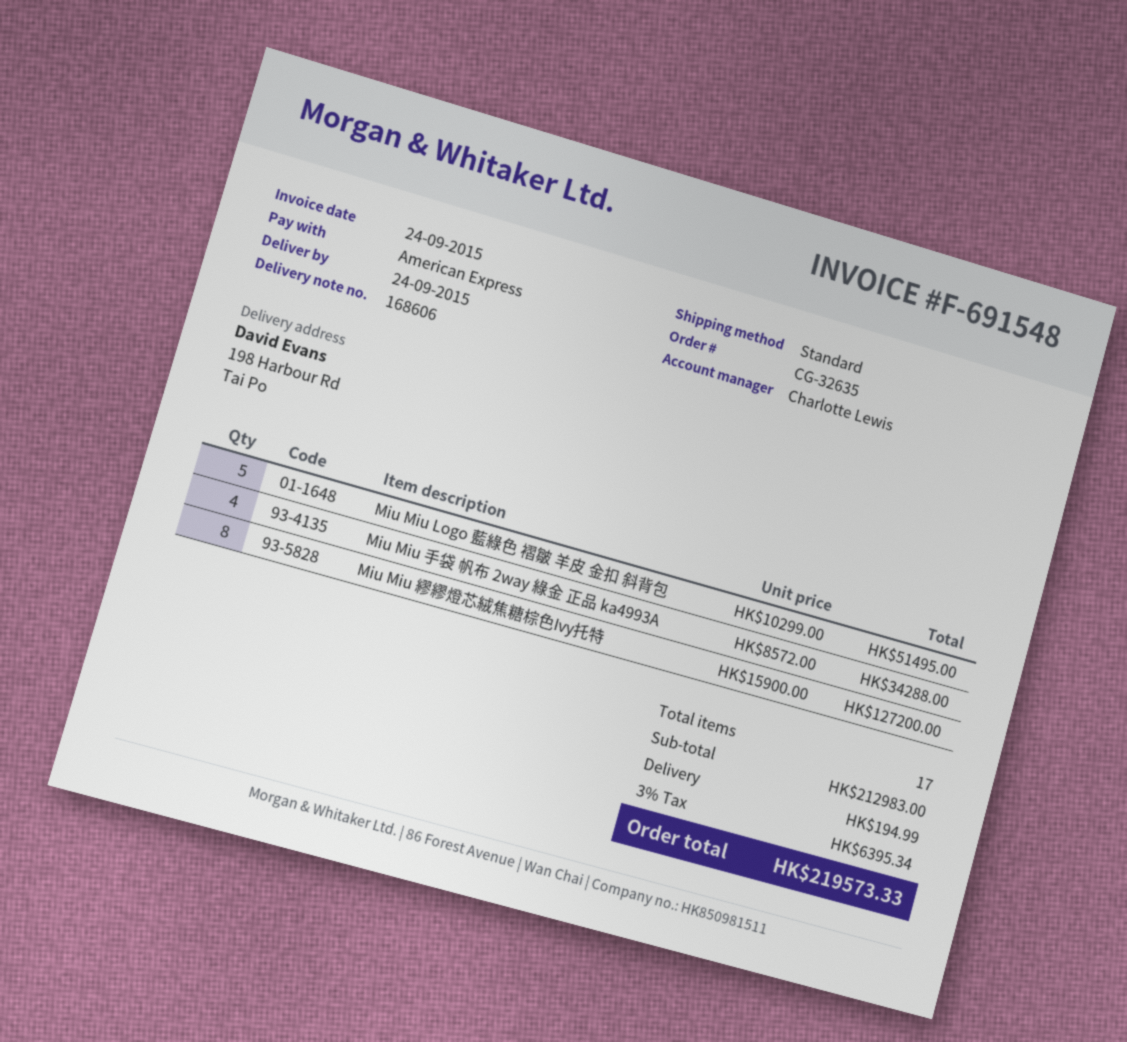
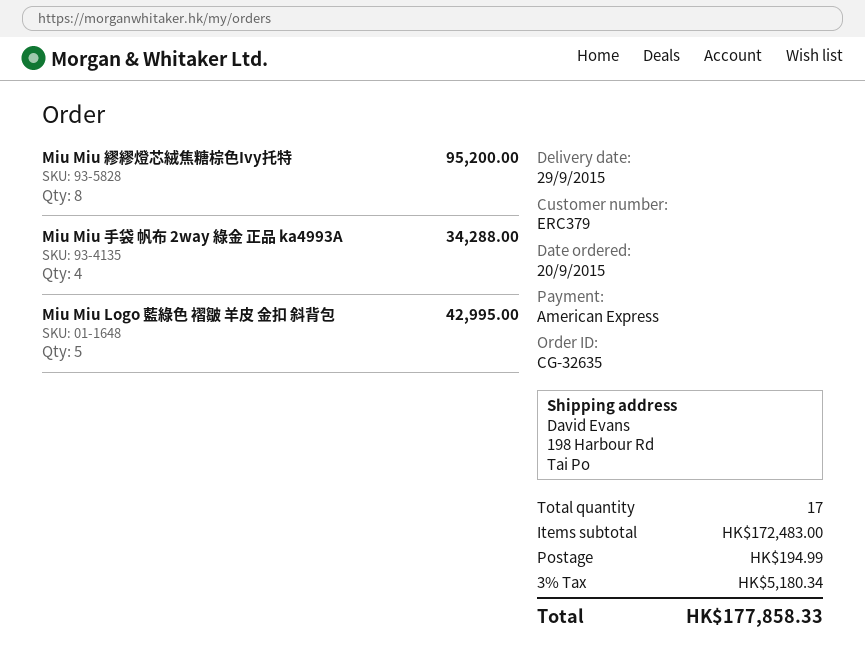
delivery date: 2015-09-24 -> 2015-09-29
Miu Miu Logo 藍綠色 褶皺 羊皮 金扣 斜背包: 5 for 51495.00 -> 5 for 42995.00
Miu Miu 繆繆燈芯絨焦糖棕色Ivy托特: 8 for 127200.00 -> 8 for 95200.00
subtotal: 212983.00 -> 172483.00
tax: 3% = 6395.34 -> 3% = 5180.34
total: 219573.33 -> 177858.33

